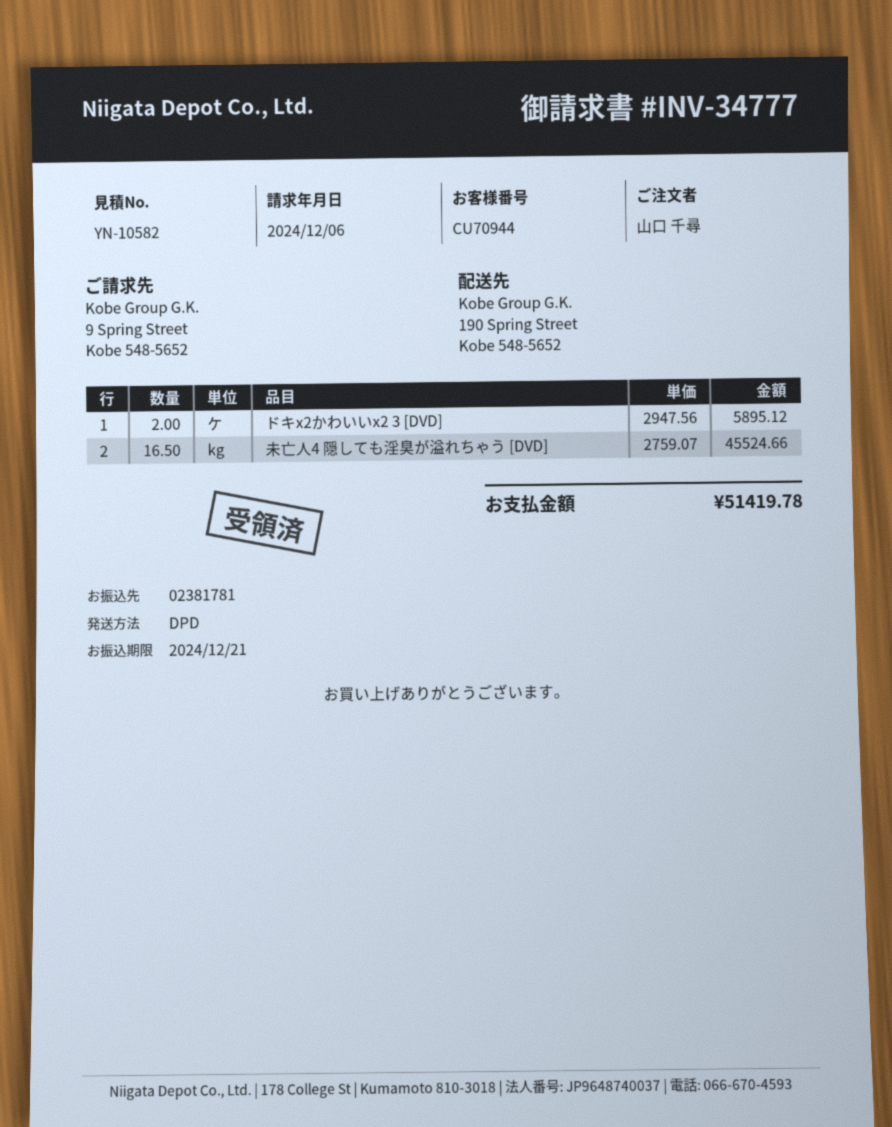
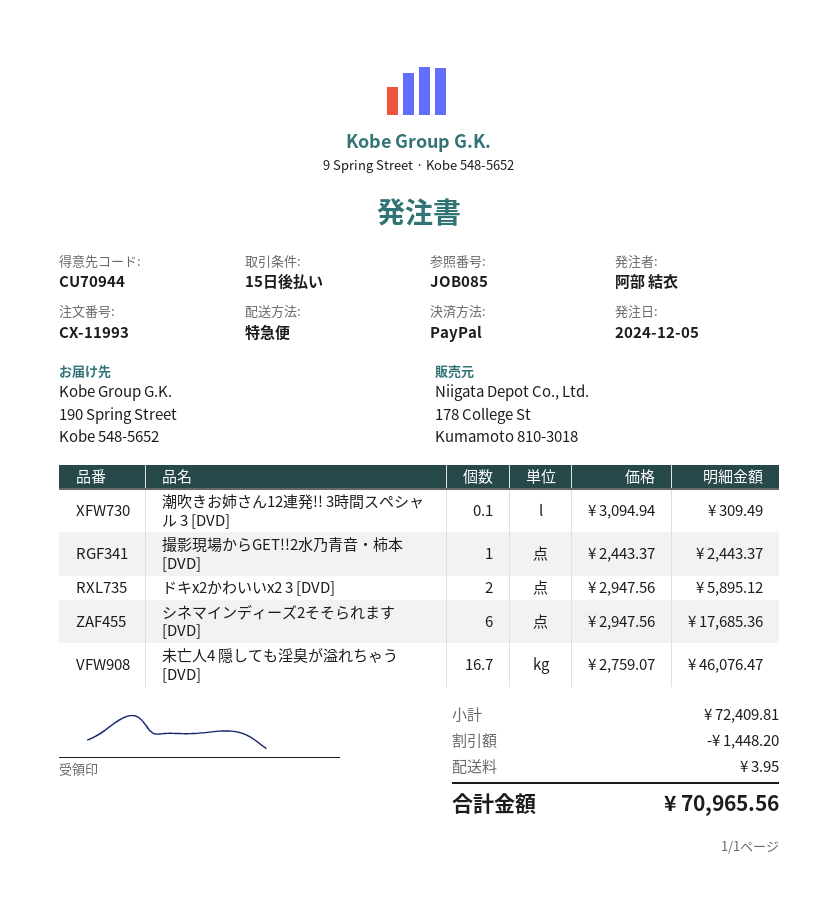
ordered by: 山口 千尋 -> 阿部 結衣
shipping method: DPD -> express
未亡人4 隠しても淫臭が溢れちゃう [DVD]: 16.5 x 2759.07 = 45524.66 -> 16.7 x 2759.07 = 46076.47
潮吹きお姉さん12連発!! 3時間スペシャル 3 [DVD]: none -> 0.1 x 3094.94 = 309.49
撮影現場からGET!!2水乃青音・柿本 [DVD]: none -> 1 x 2443.37 = 2443.37
シネマインディーズ2そそられます [DVD]: none -> 6 x 2947.56 = 17685.36
discount: none -> 1448.20
shipping: none -> 3.95
total: 51419.78 -> 70965.56

